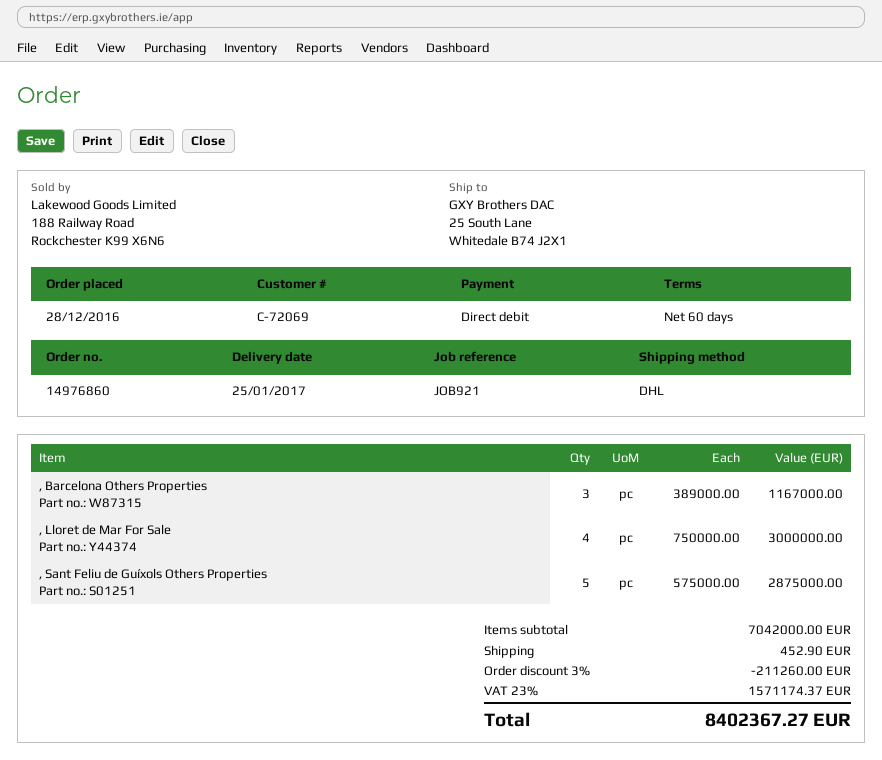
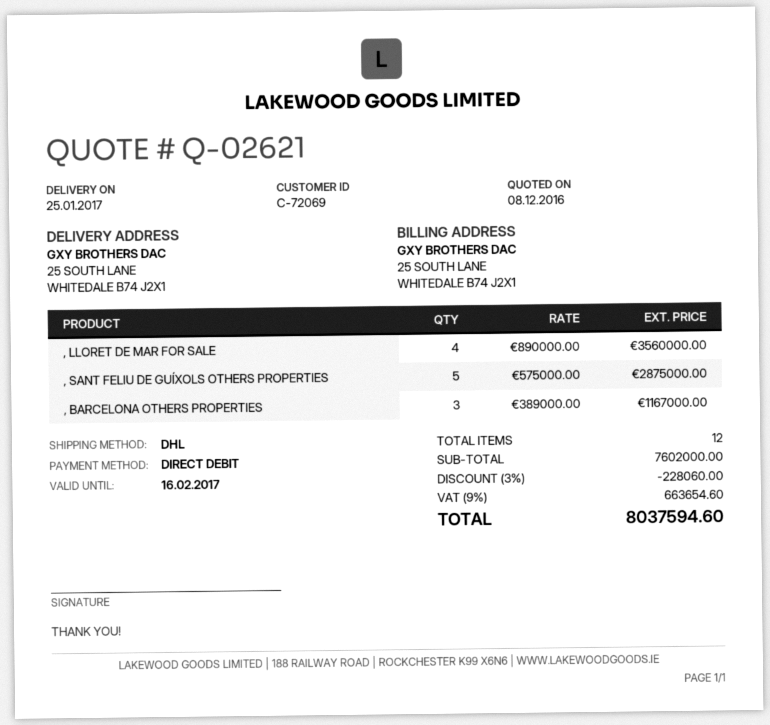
, Lloret de Mar For Sale: 4 x 750000.00 = 3000000.00 -> 4 x 890000.00 = 3560000.00
subtotal: 7042000.00 -> 7602000.00
discount: 3% = 211260.00 -> 3% = 228060.00
shipping: 452.90 -> none
tax: 23% = 1571174.37 -> 9% = 663654.60
total: 8402367.27 -> 8037594.60

